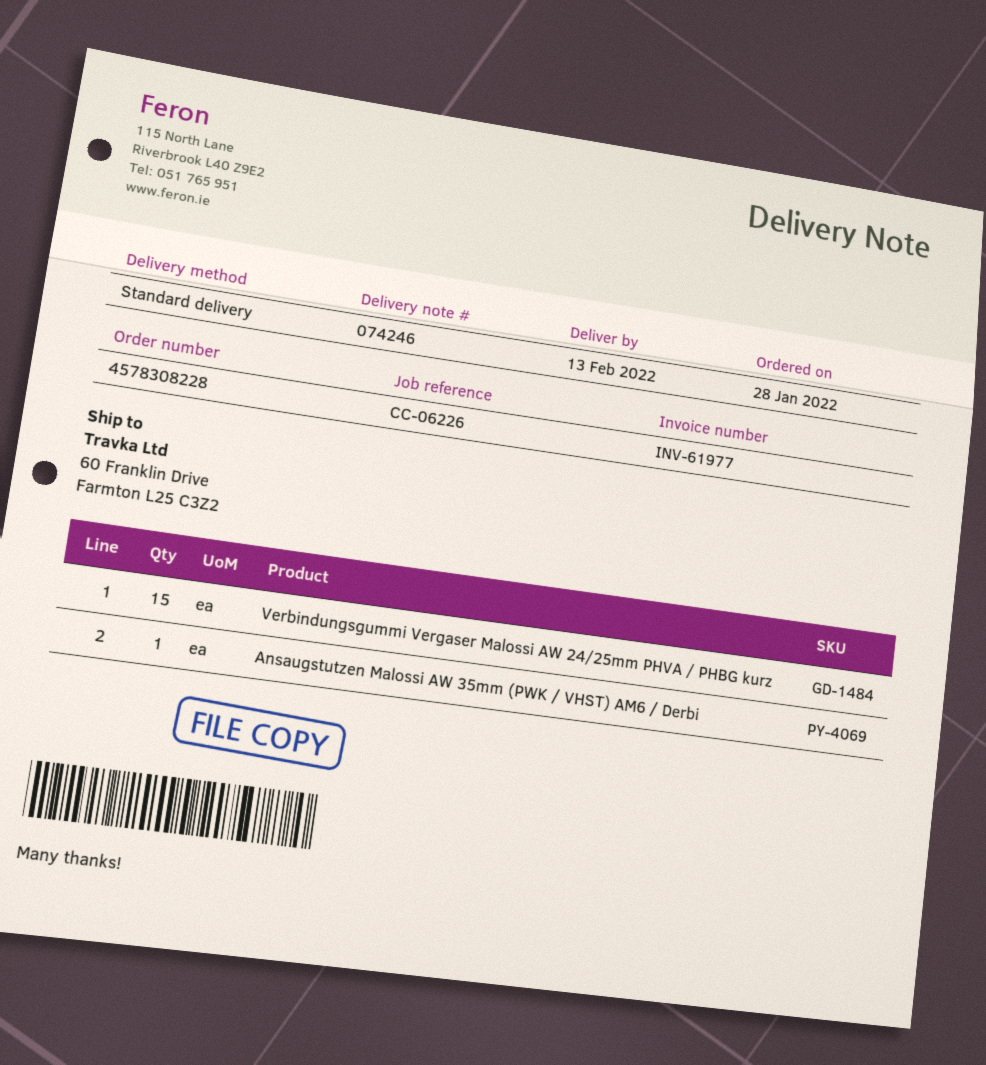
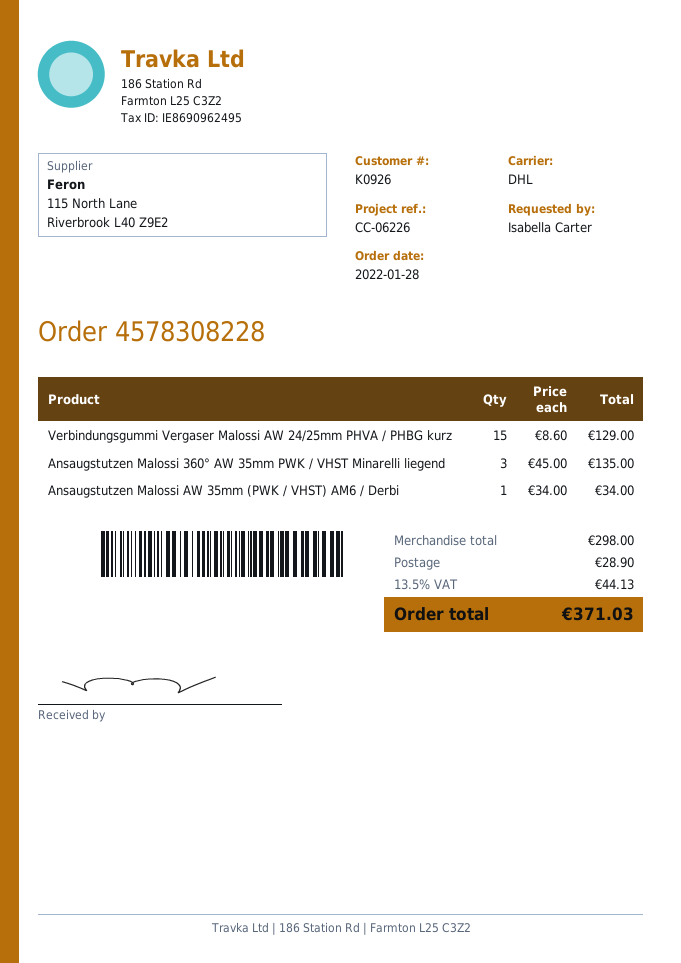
shipping method: standard -> DHL
Ansaugstutzen Malossi 360° AW 35mm PWK / VHST Minarelli liegend: none -> 3

